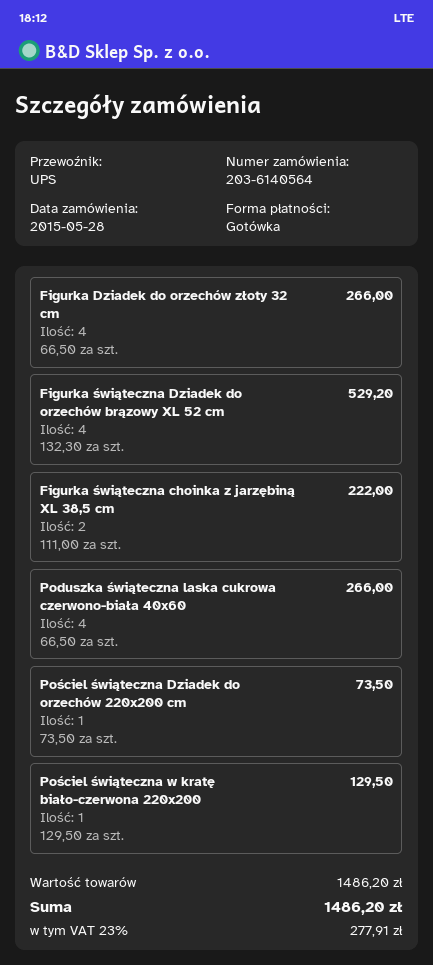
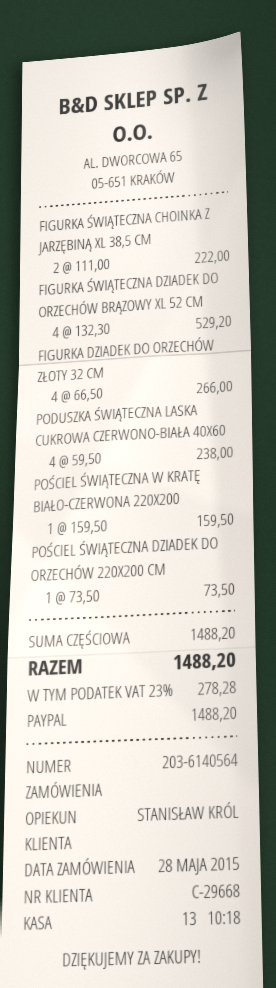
payment method: cash -> PayPal
Poduszka świąteczna laska cukrowa czerwono-biała 40x60: 4 x 66.50 = 266.00 -> 4 x 59.50 = 238.00
Pościel świąteczna w kratę biało-czerwona 220x200: 1 x 129.50 = 129.50 -> 1 x 159.50 = 159.50
subtotal: 1486.20 -> 1488.20
tax: 23% = 277.91 -> 23% = 278.28
total: 1486.20 -> 1488.20

